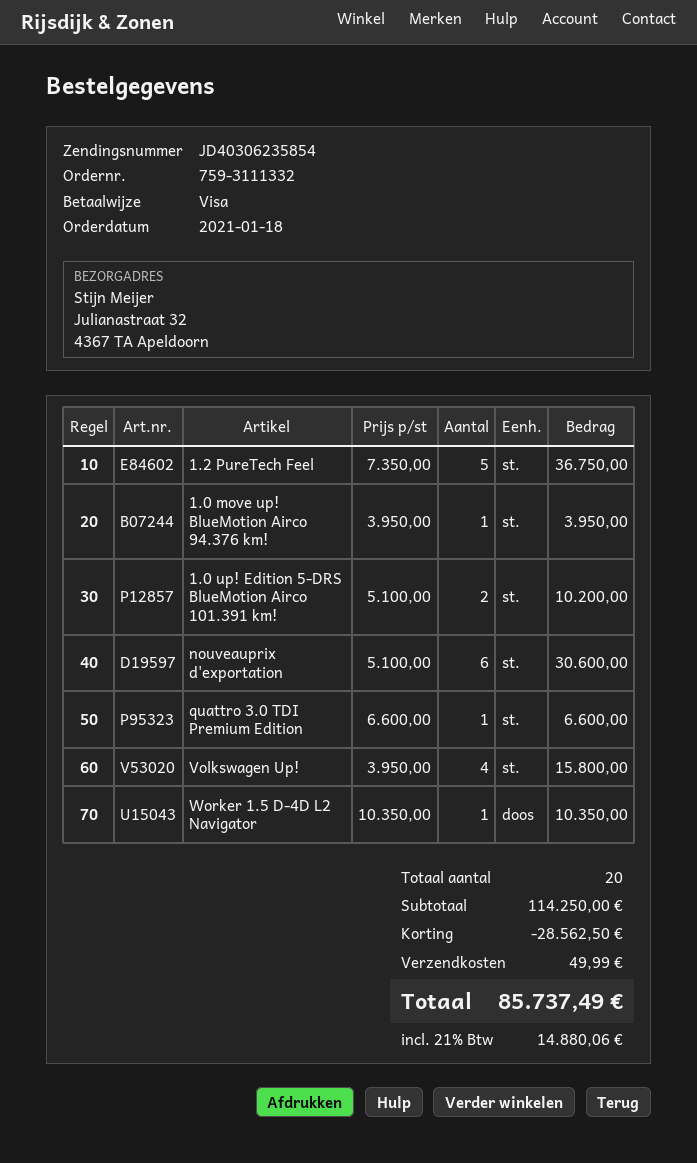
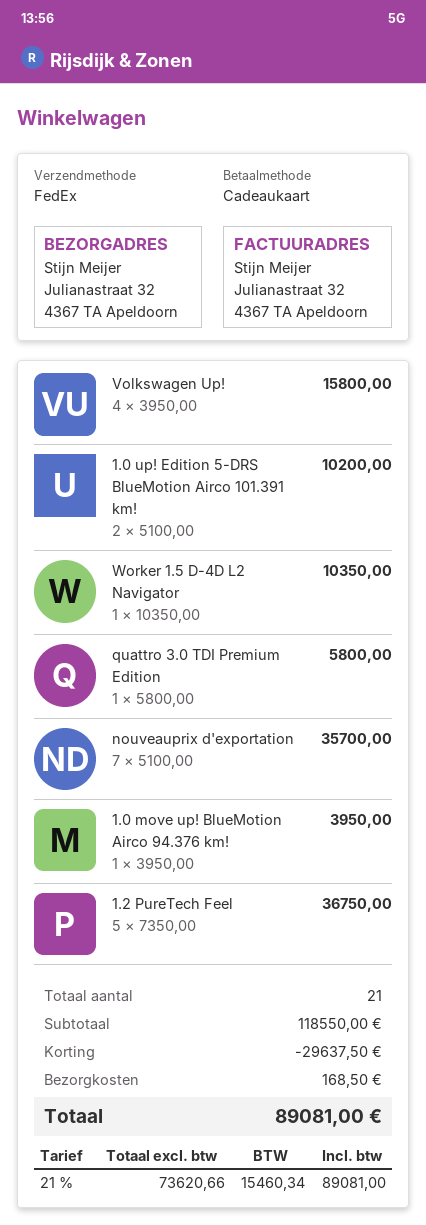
payment method: Visa -> gift card
nouveauprix d'exportation: 6 x 5100.00 = 30600.00 -> 7 x 5100.00 = 35700.00
quattro 3.0 TDI Premium Edition: 1 x 6600.00 = 6600.00 -> 1 x 5800.00 = 5800.00
total quantity: 20 -> 21
subtotal: 114250.00 -> 118550.00
discount: 28562.50 -> 29637.50
shipping: 49.99 -> 168.50
tax: 21% = 14880.06 -> 21% = 15460.34
total: 85737.49 -> 89081.00

